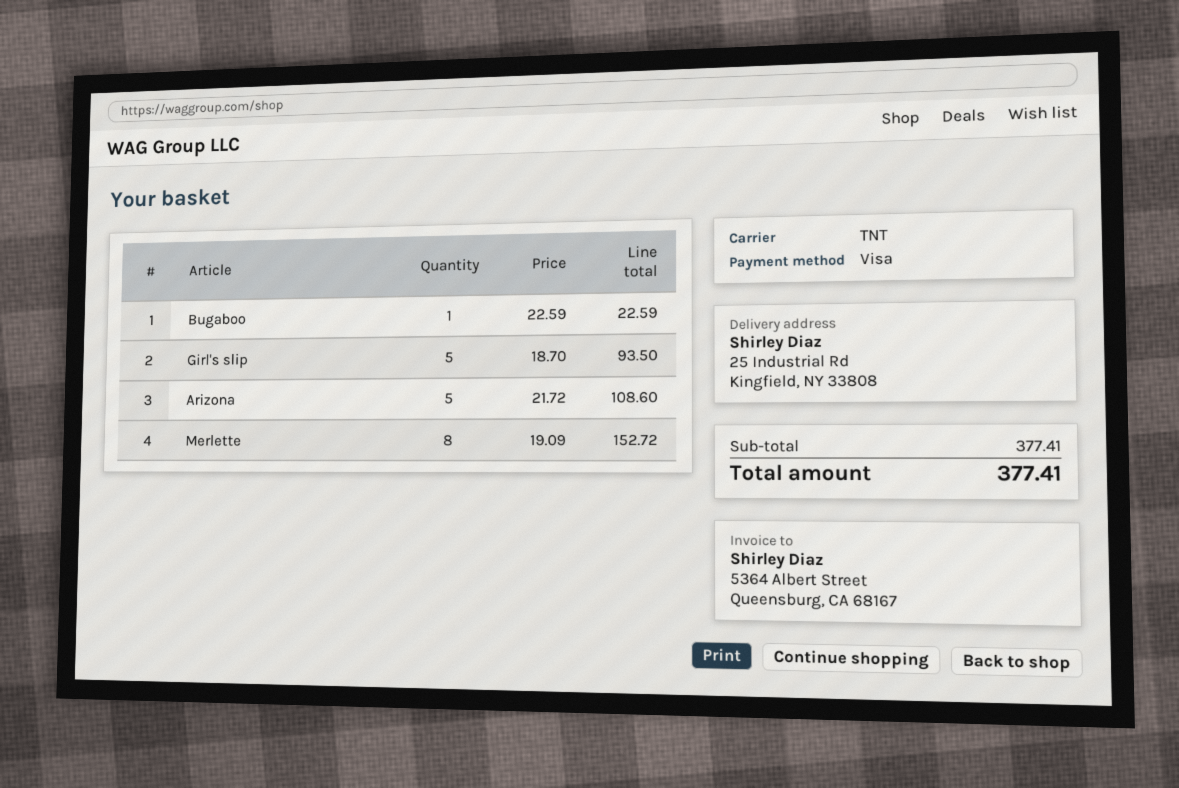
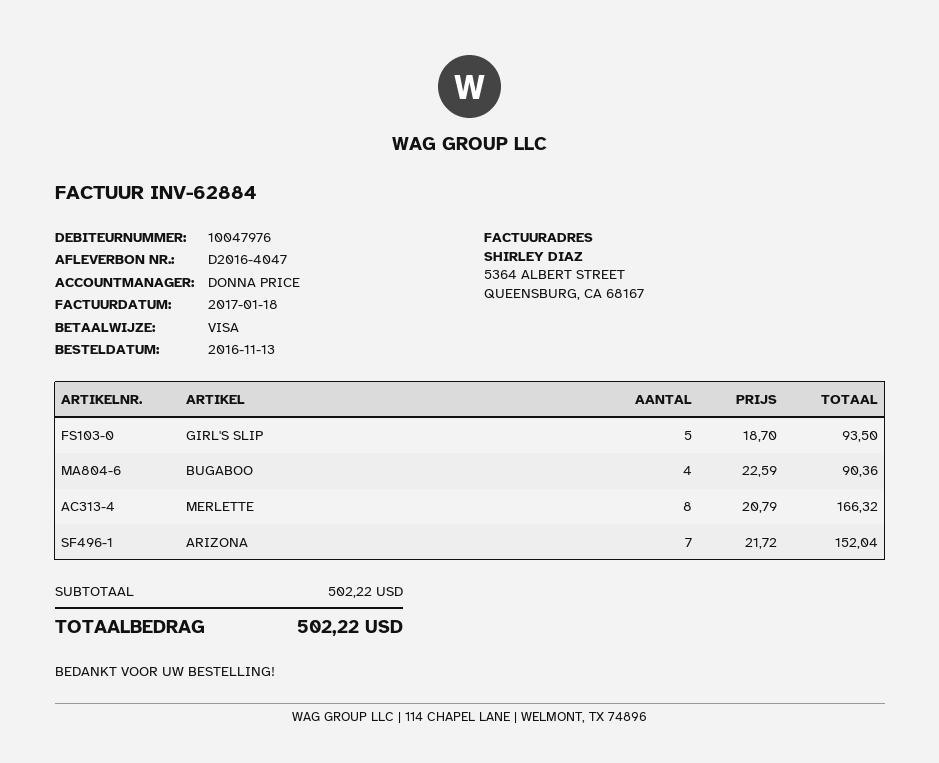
Bugaboo: 1 x 22.59 = 22.59 -> 4 x 22.59 = 90.36
Arizona: 5 x 21.72 = 108.60 -> 7 x 21.72 = 152.04
Merlette: 8 x 19.09 = 152.72 -> 8 x 20.79 = 166.32
subtotal: 377.41 -> 502.22
total: 377.41 -> 502.22

